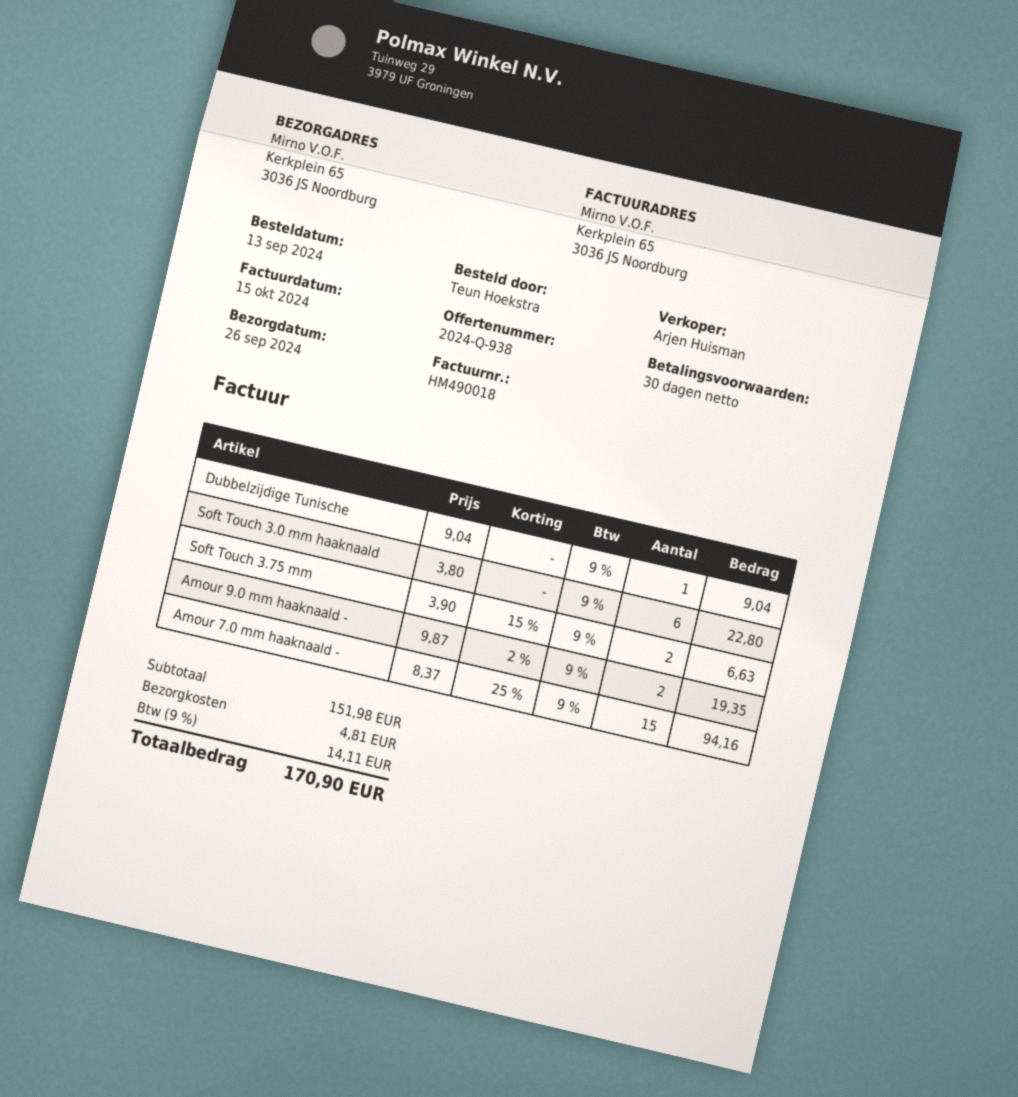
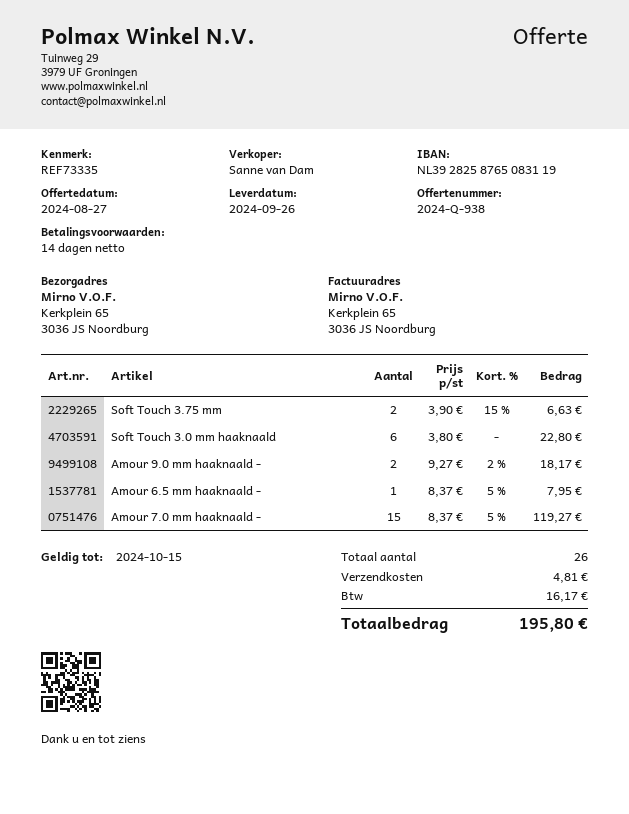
payment terms: 30 days -> 14 days
sales rep: Arjen Huisman -> Sanne van Dam
Dubbelzijdige Tunische: 1 x 9.04 = 9.04 -> none
Amour 9.0 mm haaknaald -: 2 x 9.87 - 2% = 19.35 -> 2 x 9.27 - 2% = 18.17
Amour 7.0 mm haaknaald -: 15 x 8.37 - 25% = 94.16 -> 15 x 8.37 - 5% = 119.27
Amour 6.5 mm haaknaald -: none -> 1 x 8.37 - 5% = 7.95
tax: 14.11 -> 16.17
total: 170.90 -> 195.80

